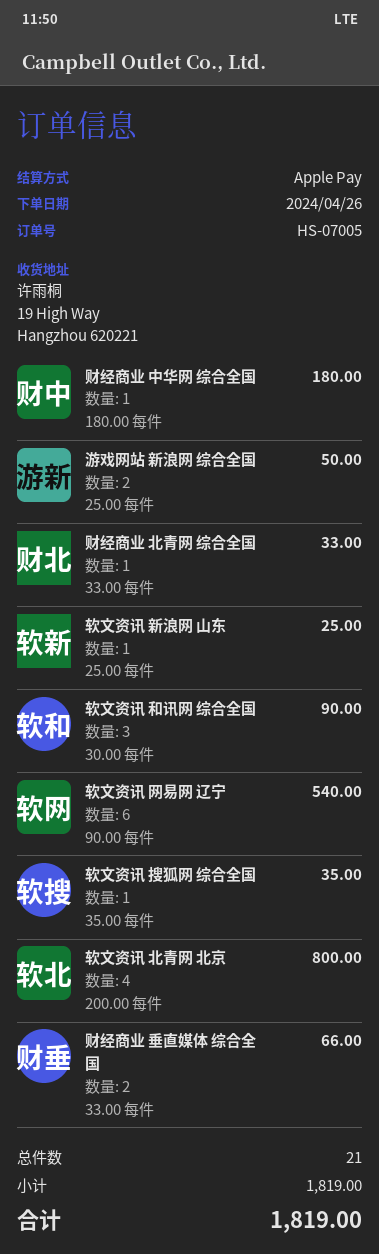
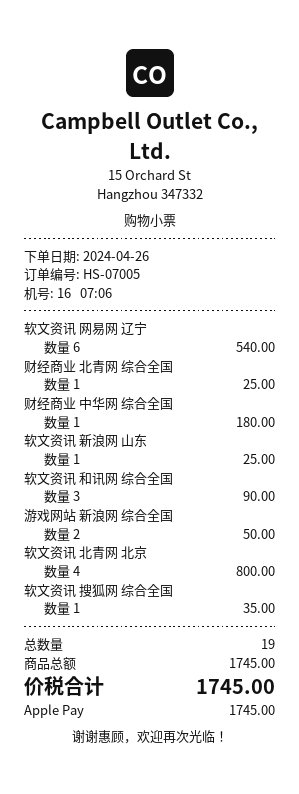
财经商业 北青网 综合全国: 1 for 33.00 -> 1 for 25.00
财经商业 垂直媒体 综合全国: 2 for 66.00 -> none
total quantity: 21 -> 19
subtotal: 1819.00 -> 1745.00
total: 1819.00 -> 1745.00

